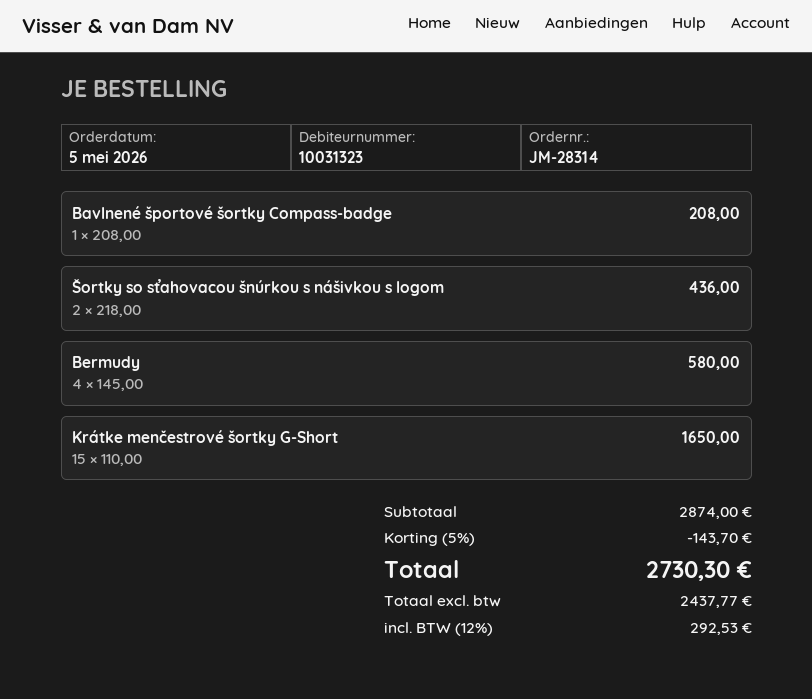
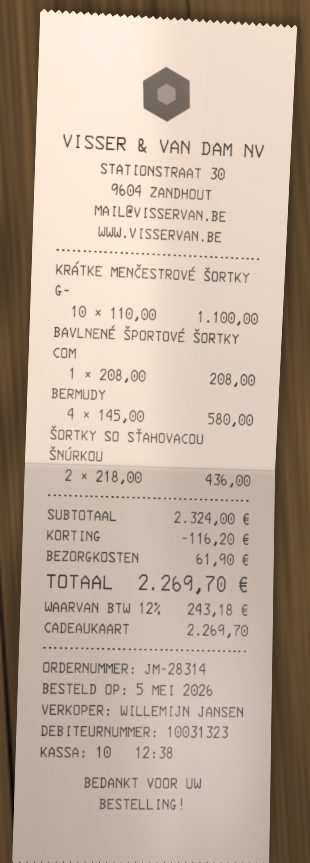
Krátke menčestrové šortky G-Short: 15 x 110.00 = 1650.00 -> 10 x 110.00 = 1100.00
subtotal: 2874.00 -> 2324.00
discount: 143.70 -> 116.20
shipping: none -> 61.90
tax: 12% = 292.53 -> 12% = 243.18
total: 2730.30 -> 2269.70

